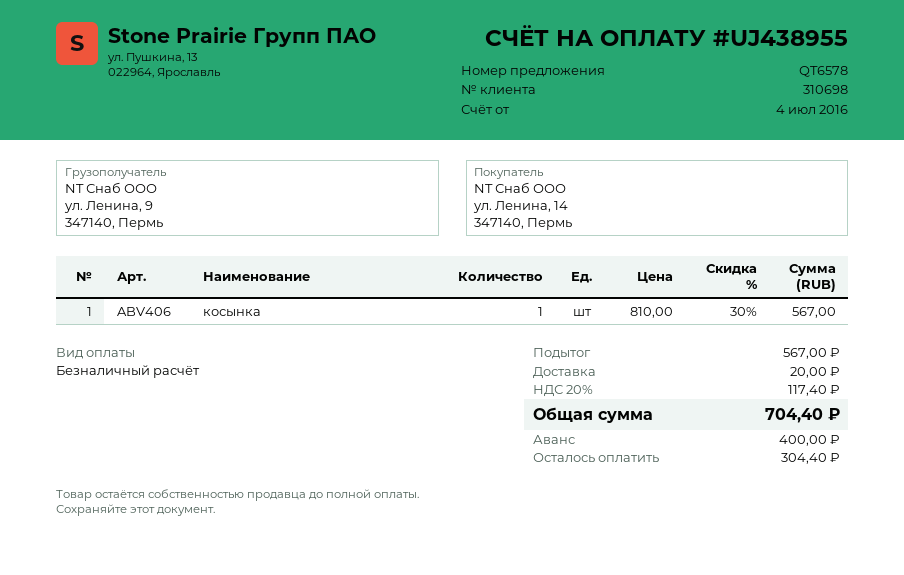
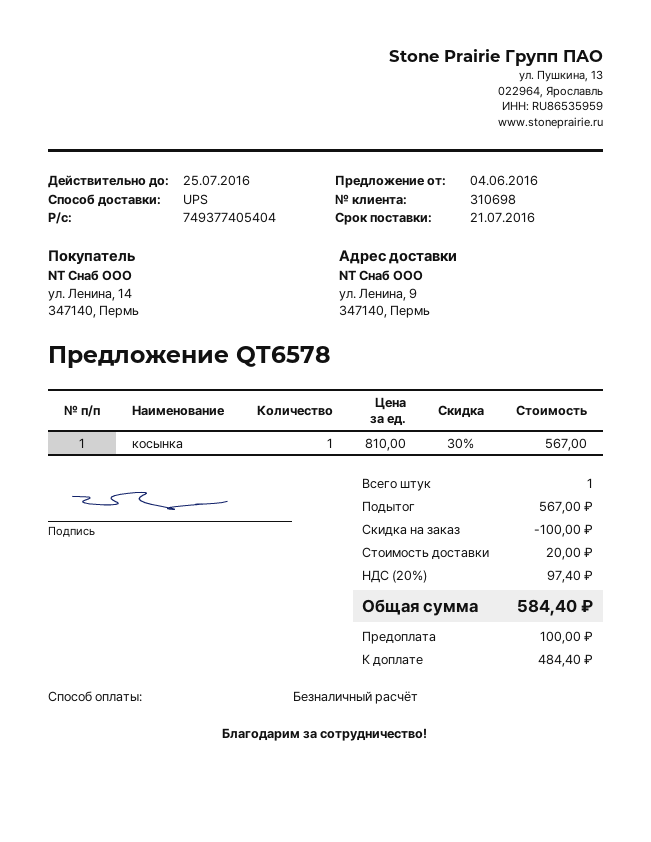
discount: none -> 100.00
tax: 20% = 117.40 -> 20% = 97.40
total: 704.40 -> 584.40
deposit: 400.00 -> 100.00
balance: 304.40 -> 484.40

